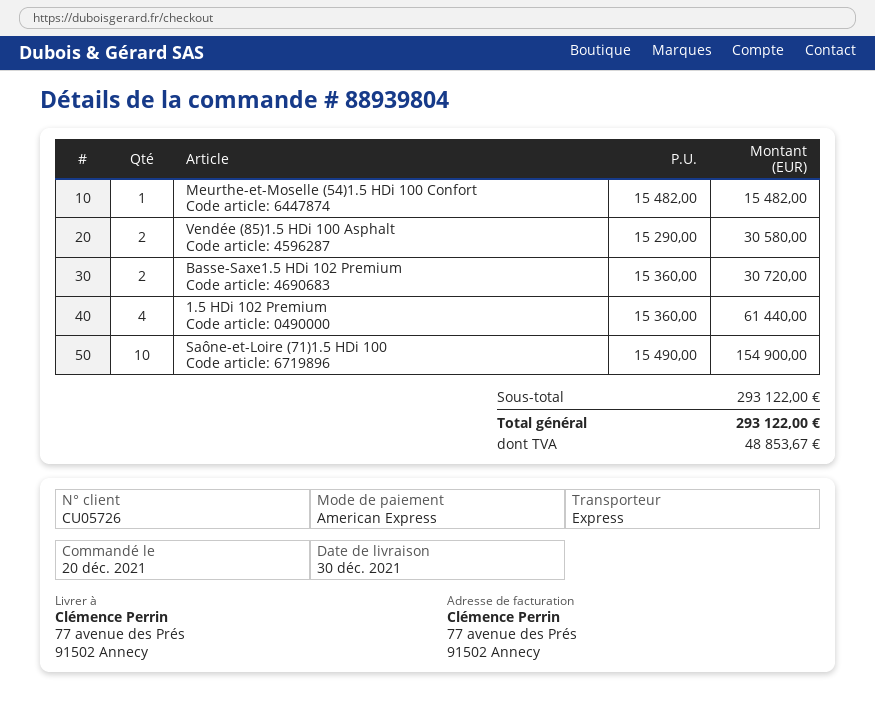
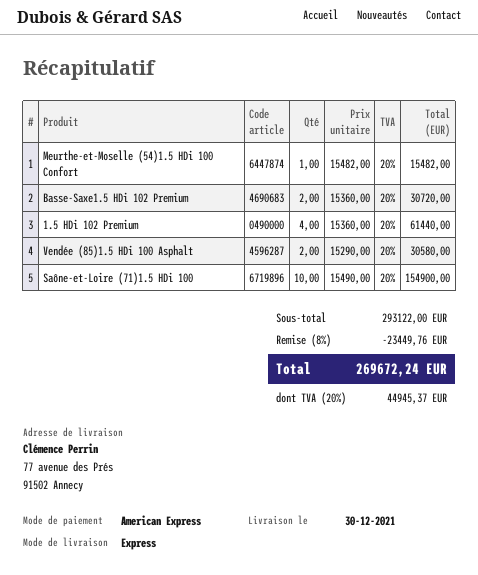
discount: none -> 8% = 23449.76
tax: 48853.67 -> 44945.37
total: 293122.00 -> 269672.24

